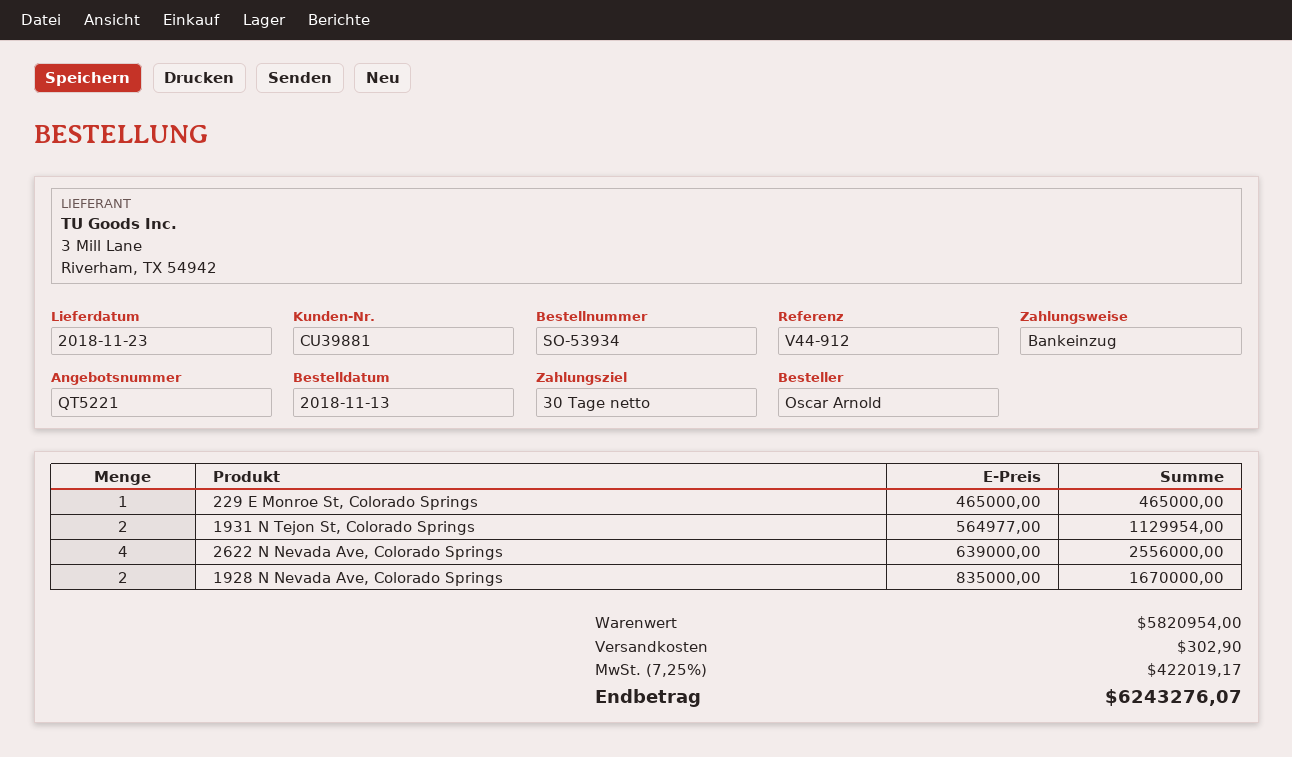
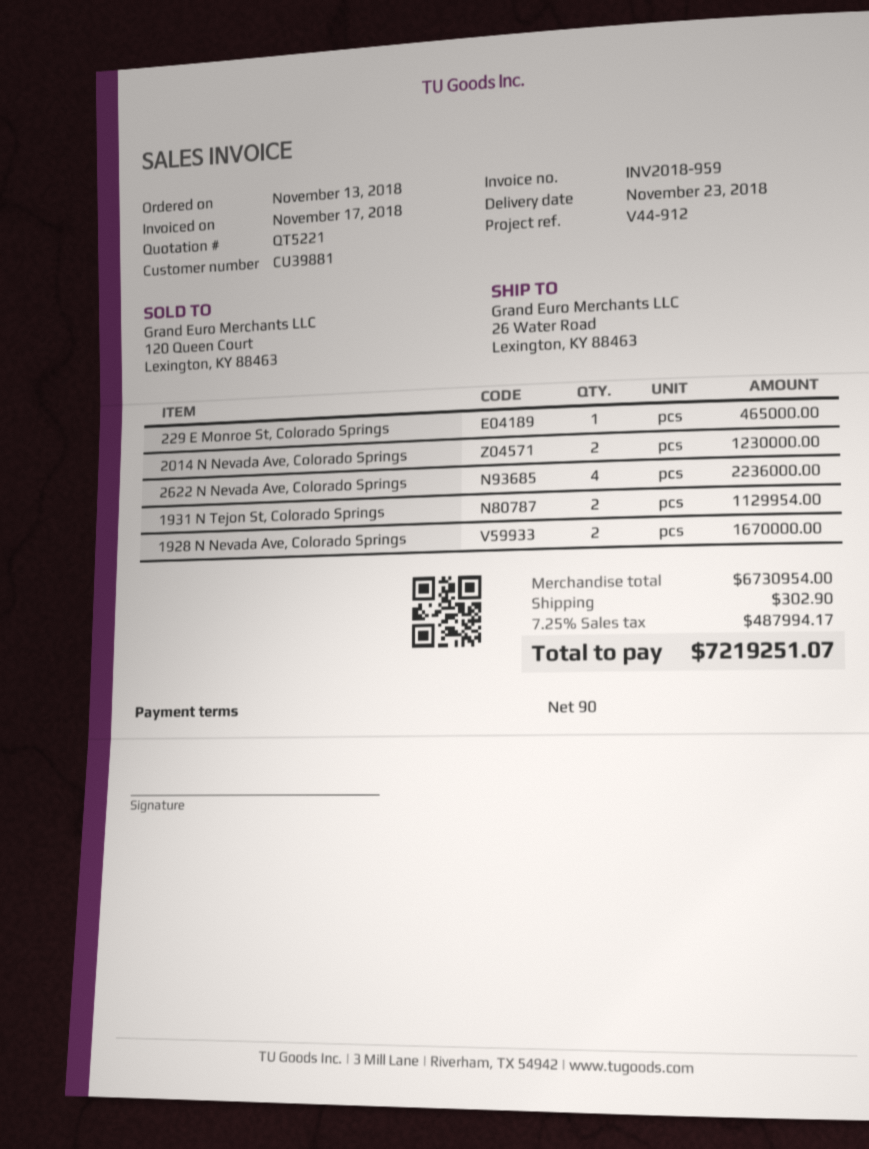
payment terms: 30 days -> 90 days
2622 N Nevada Ave, Colorado Springs: 4 for 2556000.00 -> 4 for 2236000.00
2014 N Nevada Ave, Colorado Springs: none -> 2 for 1230000.00
subtotal: 5820954.00 -> 6730954.00
tax: 7.25% = 422019.17 -> 7.25% = 487994.17
total: 6243276.07 -> 7219251.07

